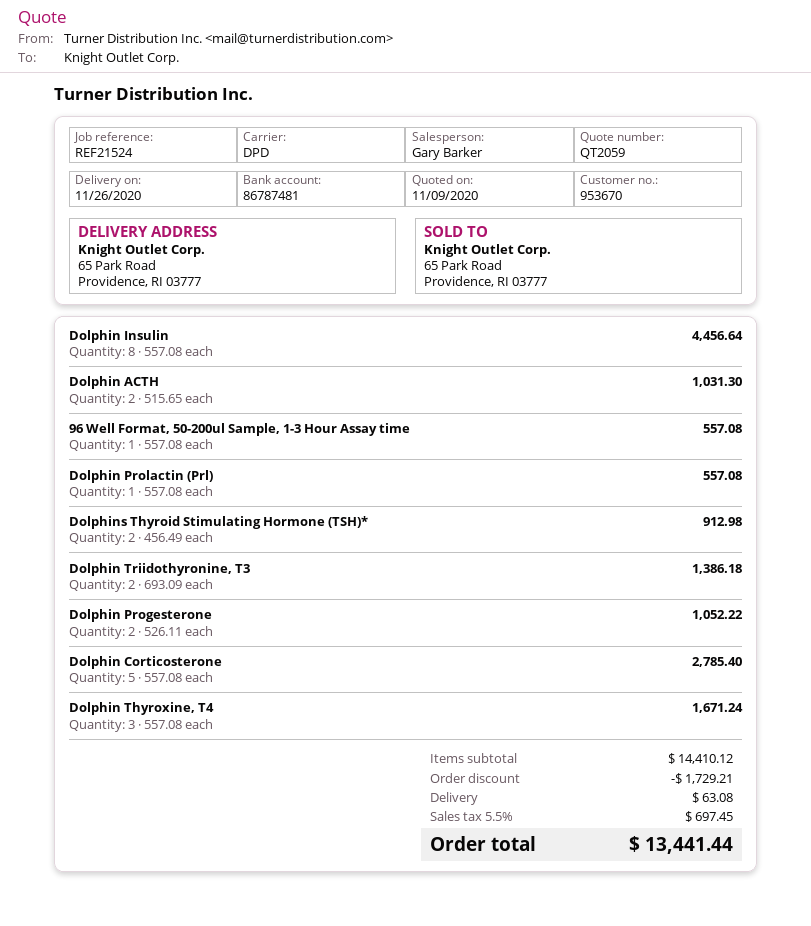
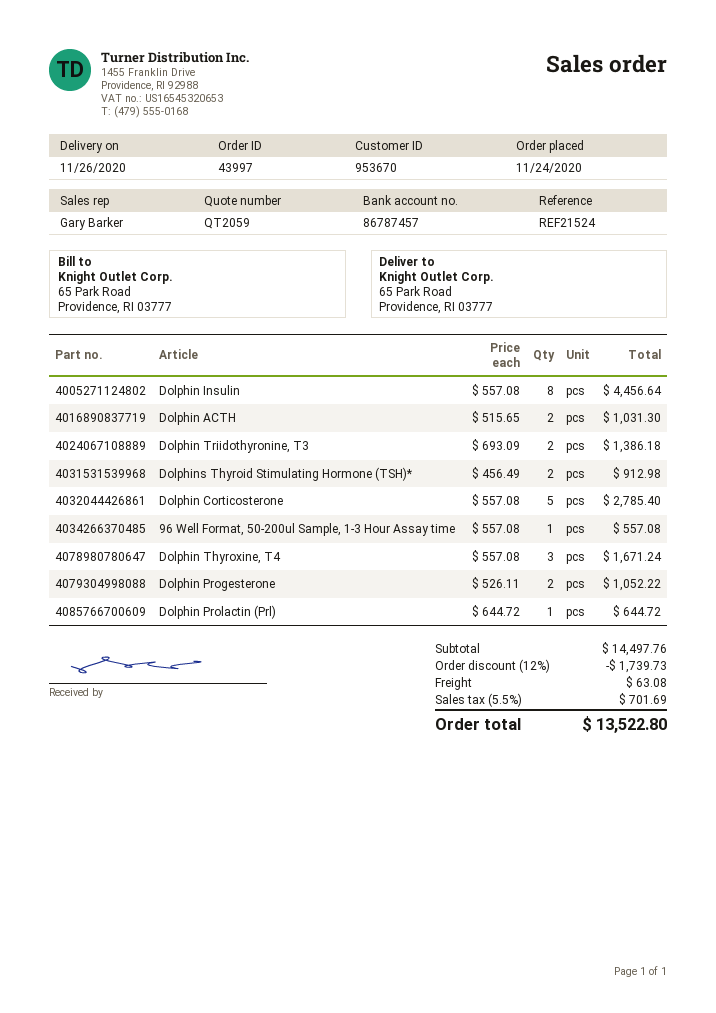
bank account: 86787481 -> 86787457
Dolphin Prolactin (Prl): 1 x 557.08 = 557.08 -> 1 x 644.72 = 644.72
subtotal: 14410.12 -> 14497.76
discount: 1729.21 -> 1739.73
tax: 5.5% = 697.45 -> 5.5% = 701.69
total: 13441.44 -> 13522.80

